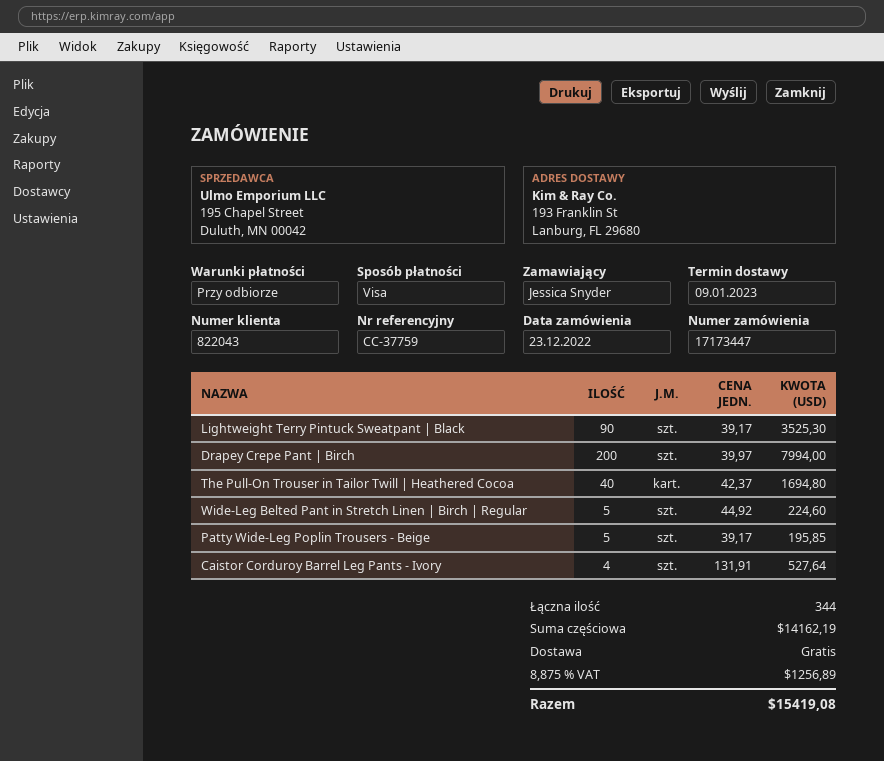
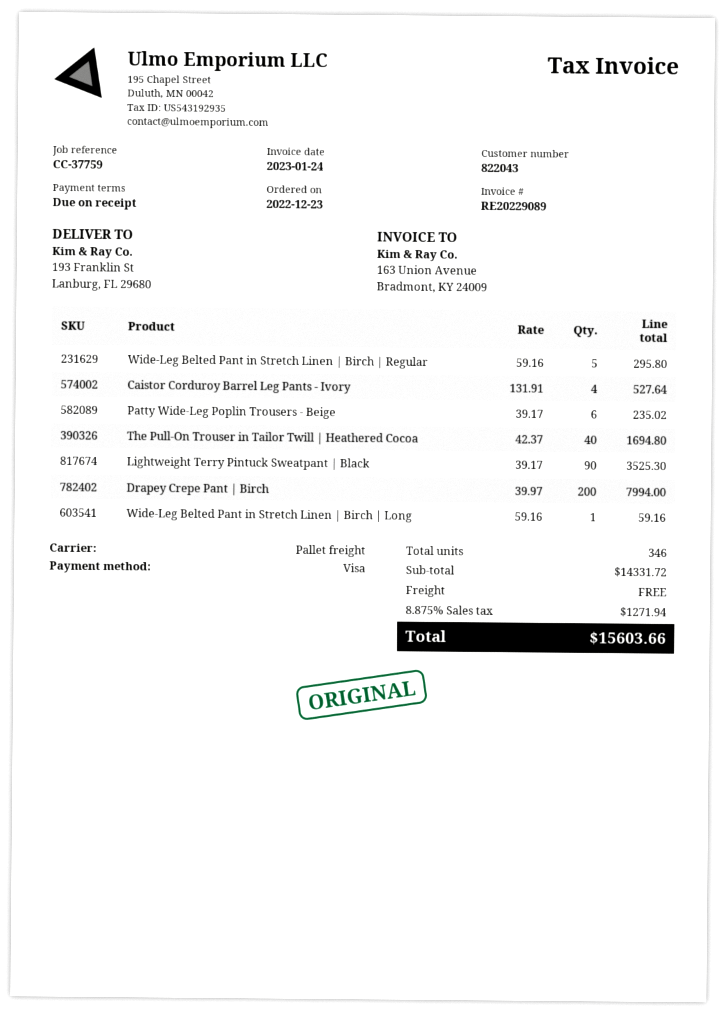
Wide-Leg Belted Pant in Stretch Linen | Birch | Regular: 5 x 44.92 = 224.60 -> 5 x 59.16 = 295.80
Patty Wide-Leg Poplin Trousers - Beige: 5 x 39.17 = 195.85 -> 6 x 39.17 = 235.02
Wide-Leg Belted Pant in Stretch Linen | Birch | Long: none -> 1 x 59.16 = 59.16
total quantity: 344 -> 346
subtotal: 14162.19 -> 14331.72
tax: 8.875% = 1256.89 -> 8.875% = 1271.94
total: 15419.08 -> 15603.66

